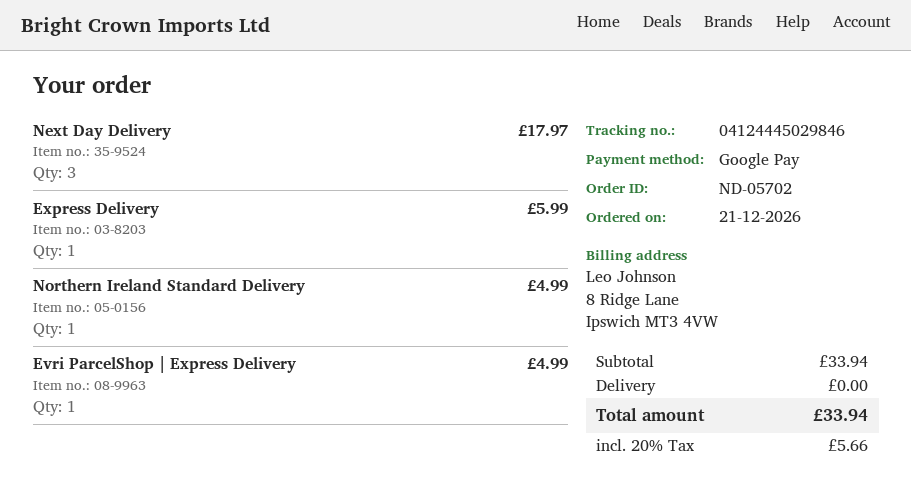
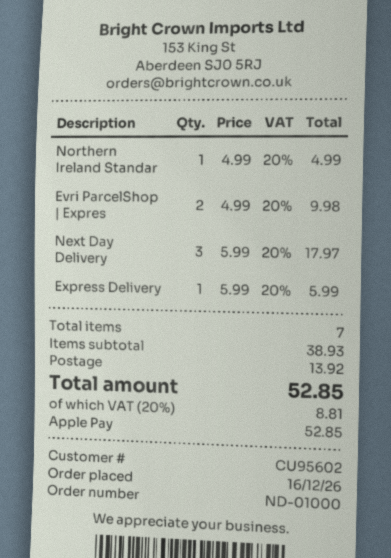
order number: ND-05702 -> ND-01000
order date: 2026-12-21 -> 2026-12-16
payment method: Google Pay -> Apple Pay
Evri ParcelShop | Express Delivery: 1 for 4.99 -> 2 for 9.98
subtotal: 33.94 -> 38.93
shipping: 0.00 -> 13.92
tax: 20% = 5.66 -> 20% = 8.81
total: 33.94 -> 52.85

